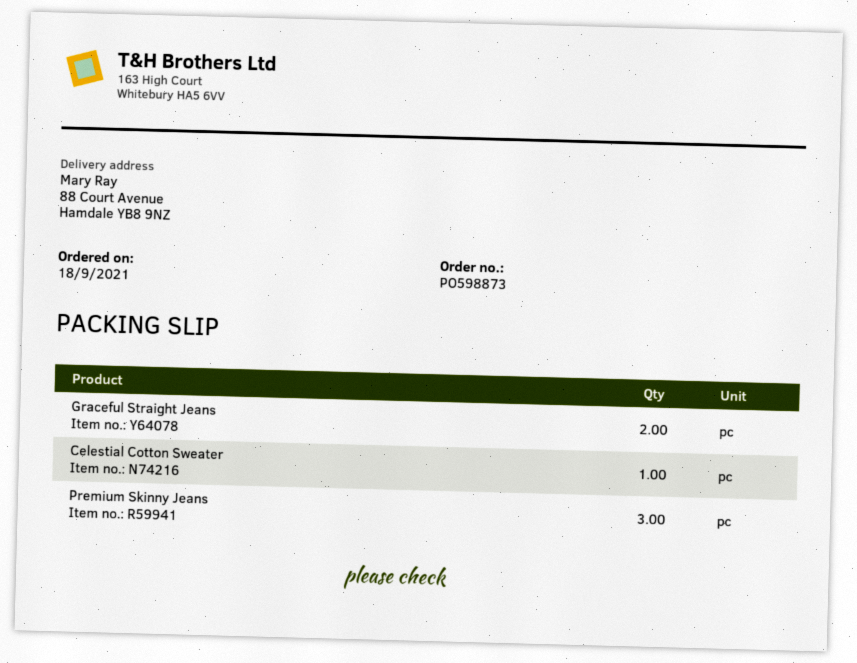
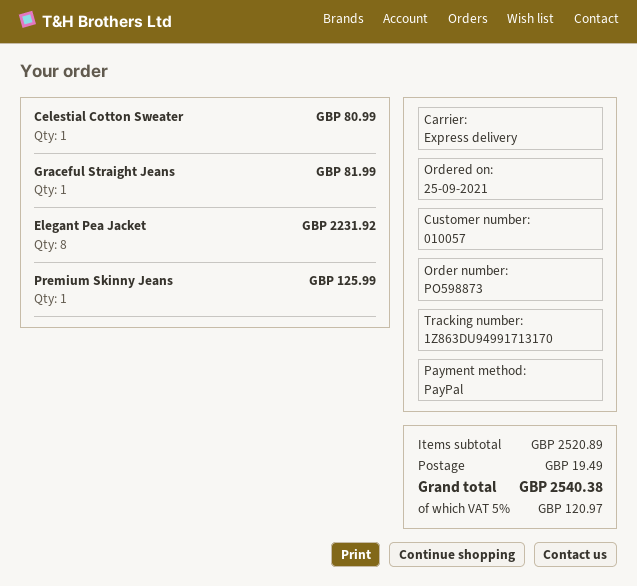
order date: 2021-09-18 -> 2021-09-25
Graceful Straight Jeans: 2 -> 1
Premium Skinny Jeans: 3 -> 1
Elegant Pea Jacket: none -> 8

